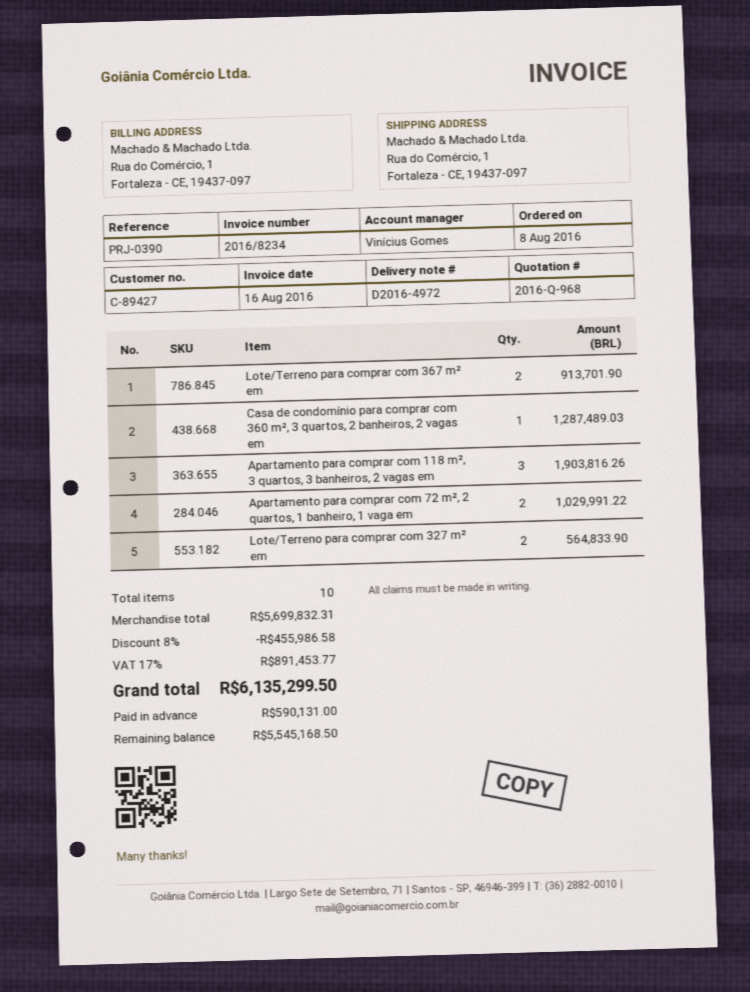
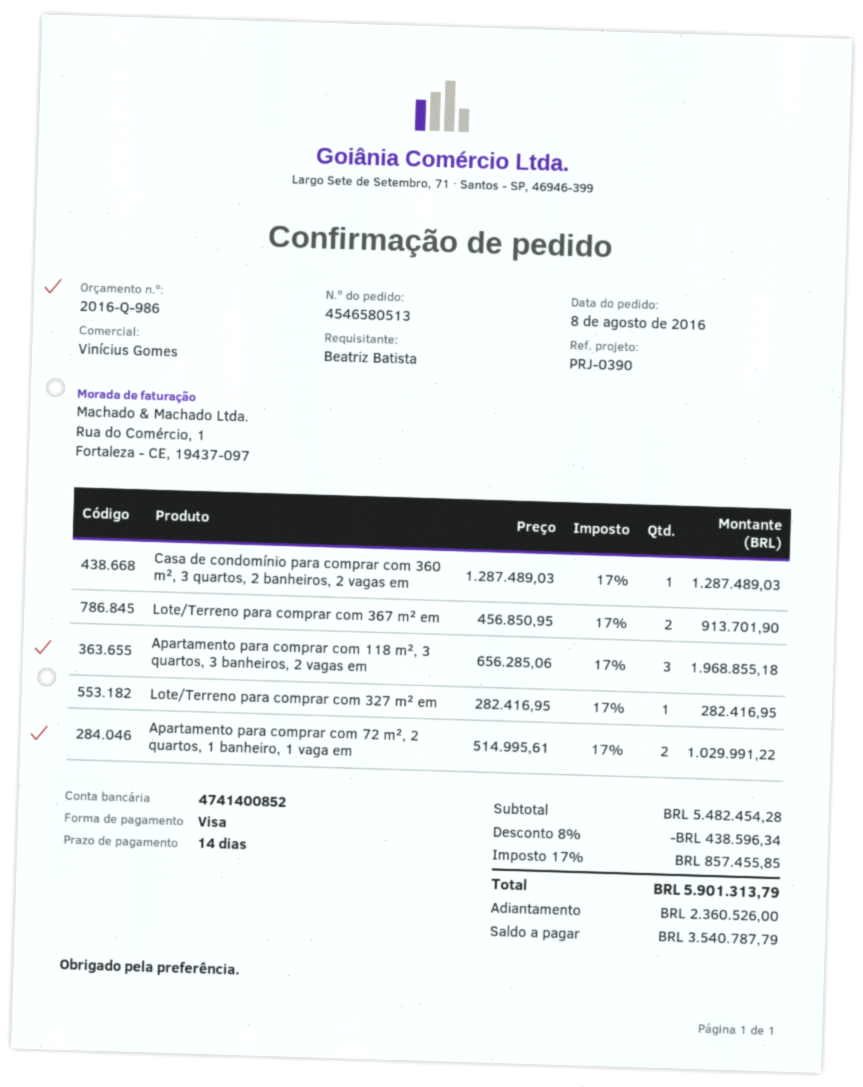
quote number: 2016-Q-968 -> 2016-Q-986
Apartamento para comprar com 118 m², 3 quartos, 3 banheiros, 2 vagas em: 3 for 1903816.26 -> 3 for 1968855.18
Lote/Terreno para comprar com 327 m² em: 2 for 564833.90 -> 1 for 282416.95
subtotal: 5699832.31 -> 5482454.28
discount: 8% = 455986.58 -> 8% = 438596.34
tax: 17% = 891453.77 -> 17% = 857455.85
total: 6135299.50 -> 5901313.79
deposit: 590131.00 -> 2360526.00
balance: 5545168.50 -> 3540787.79

